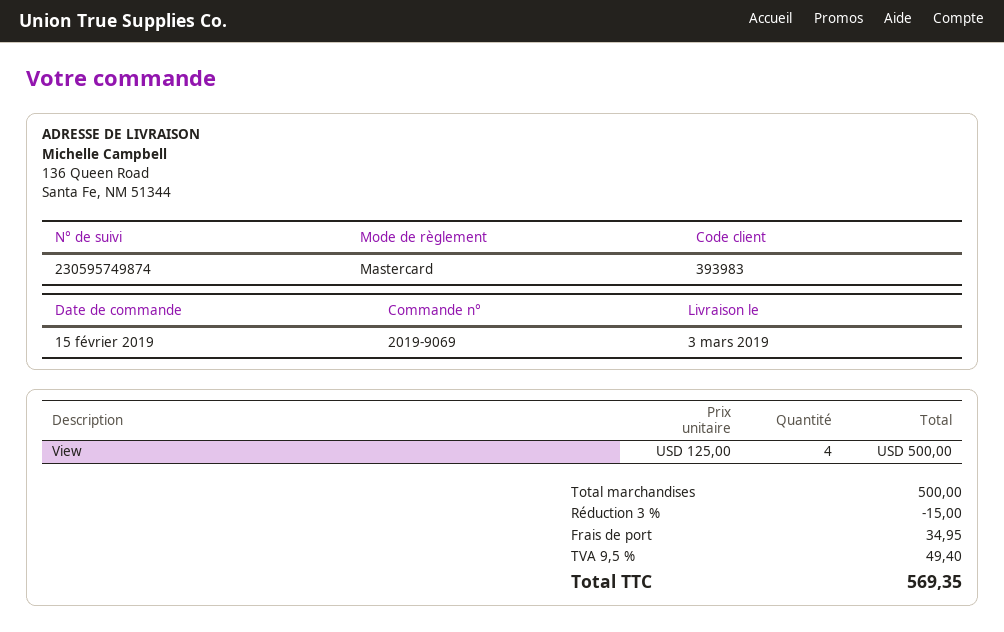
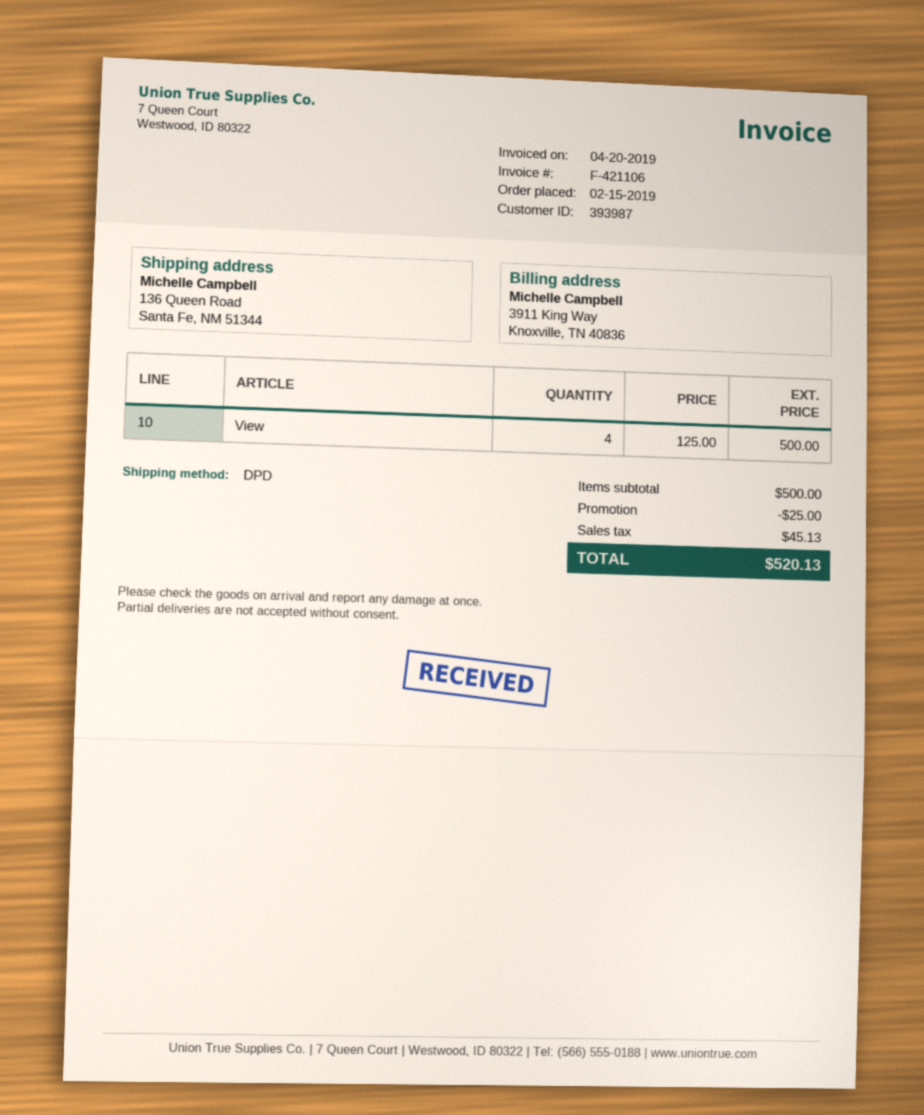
customer number: 393983 -> 393987
discount: 15.00 -> 25.00
shipping: 34.95 -> none
tax: 49.40 -> 45.13
total: 569.35 -> 520.13

